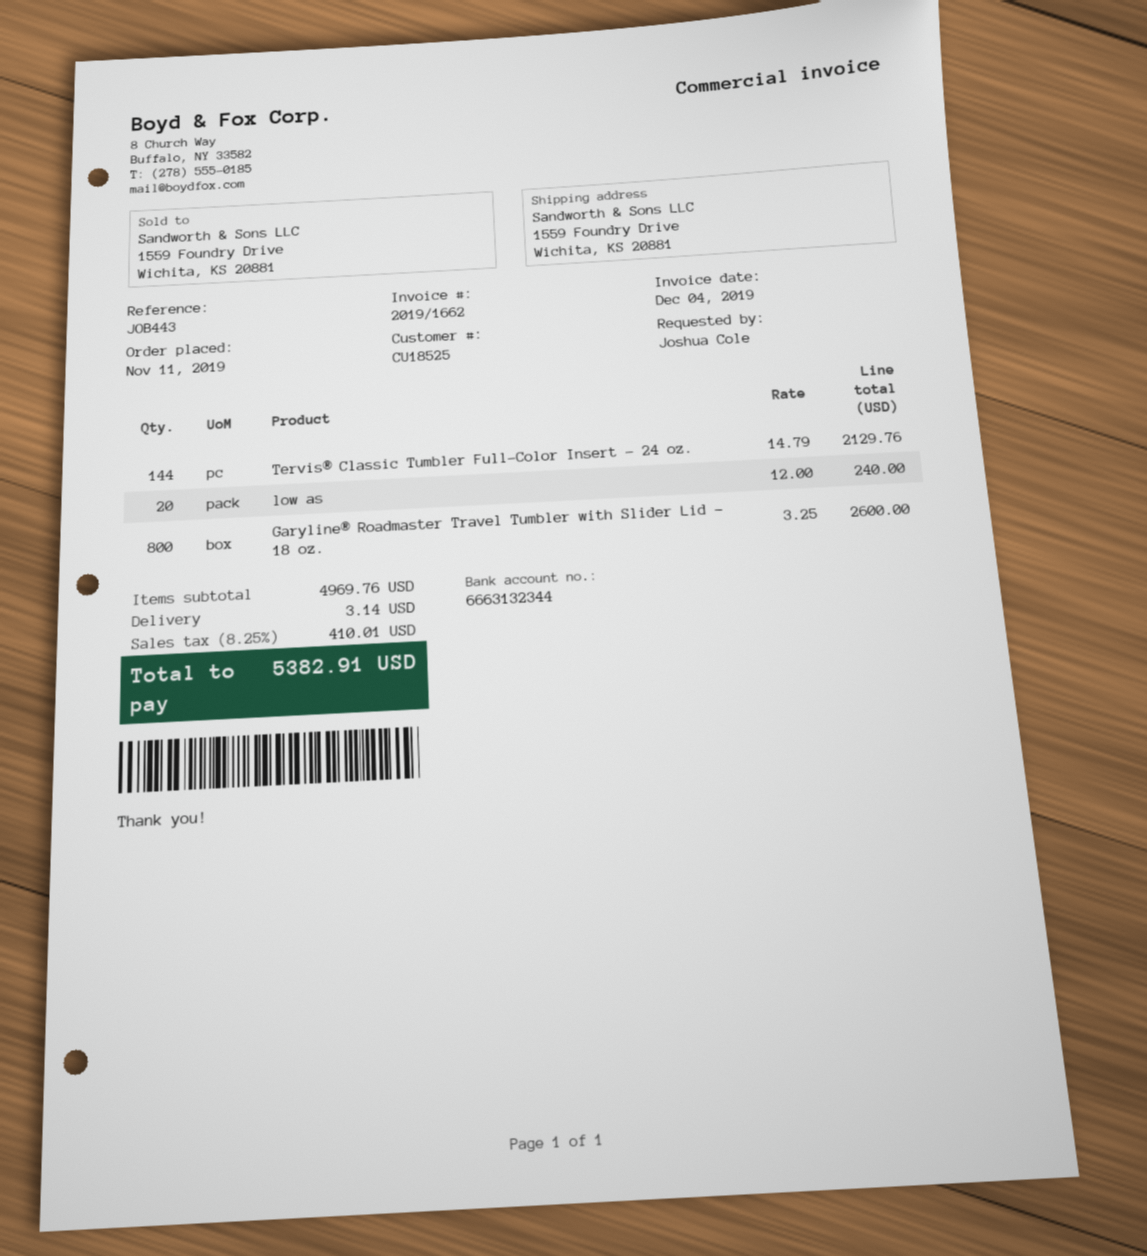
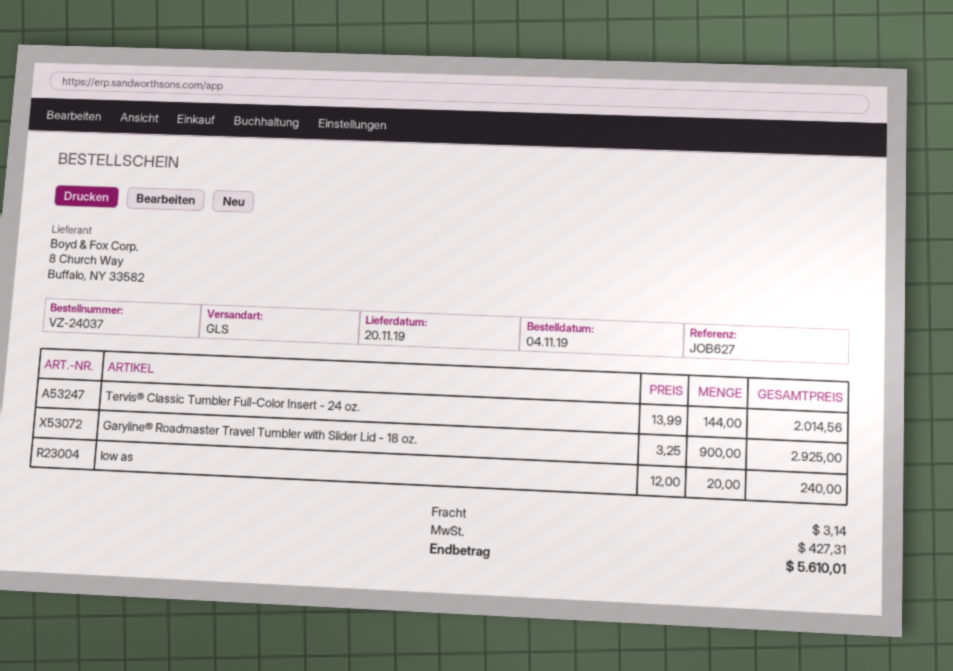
order date: 2019-11-11 -> 2019-11-04
reference: JOB443 -> JOB627
Tervis® Classic Tumbler Full-Color Insert - 24 oz.: 144 x 14.79 = 2129.76 -> 144 x 13.99 = 2014.56
Garyline® Roadmaster Travel Tumbler with Slider Lid - 18 oz.: 800 x 3.25 = 2600.00 -> 900 x 3.25 = 2925.00
tax: 410.01 -> 427.31
total: 5382.91 -> 5610.01

